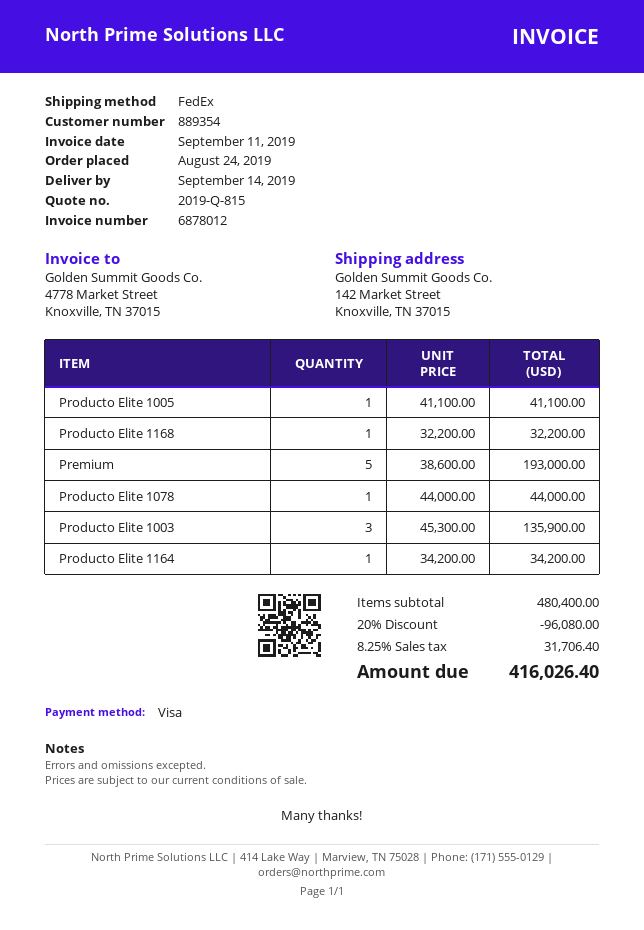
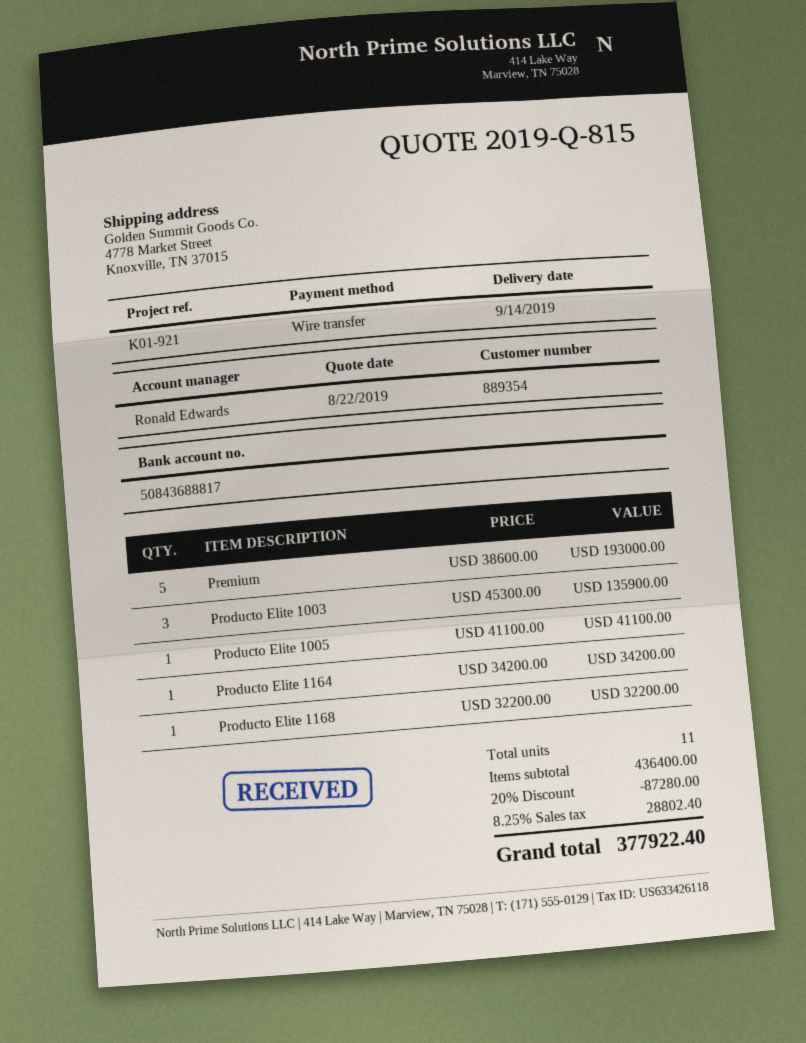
payment method: Visa -> bank transfer
ship to: 142 Market Street, Knoxville, TN 37015 -> 4778 Market Street, Knoxville, TN 37015
Producto Elite 1078: 1 x 44000.00 = 44000.00 -> none
subtotal: 480400.00 -> 436400.00
discount: 20% = 96080.00 -> 20% = 87280.00
tax: 8.25% = 31706.40 -> 8.25% = 28802.40
total: 416026.40 -> 377922.40

